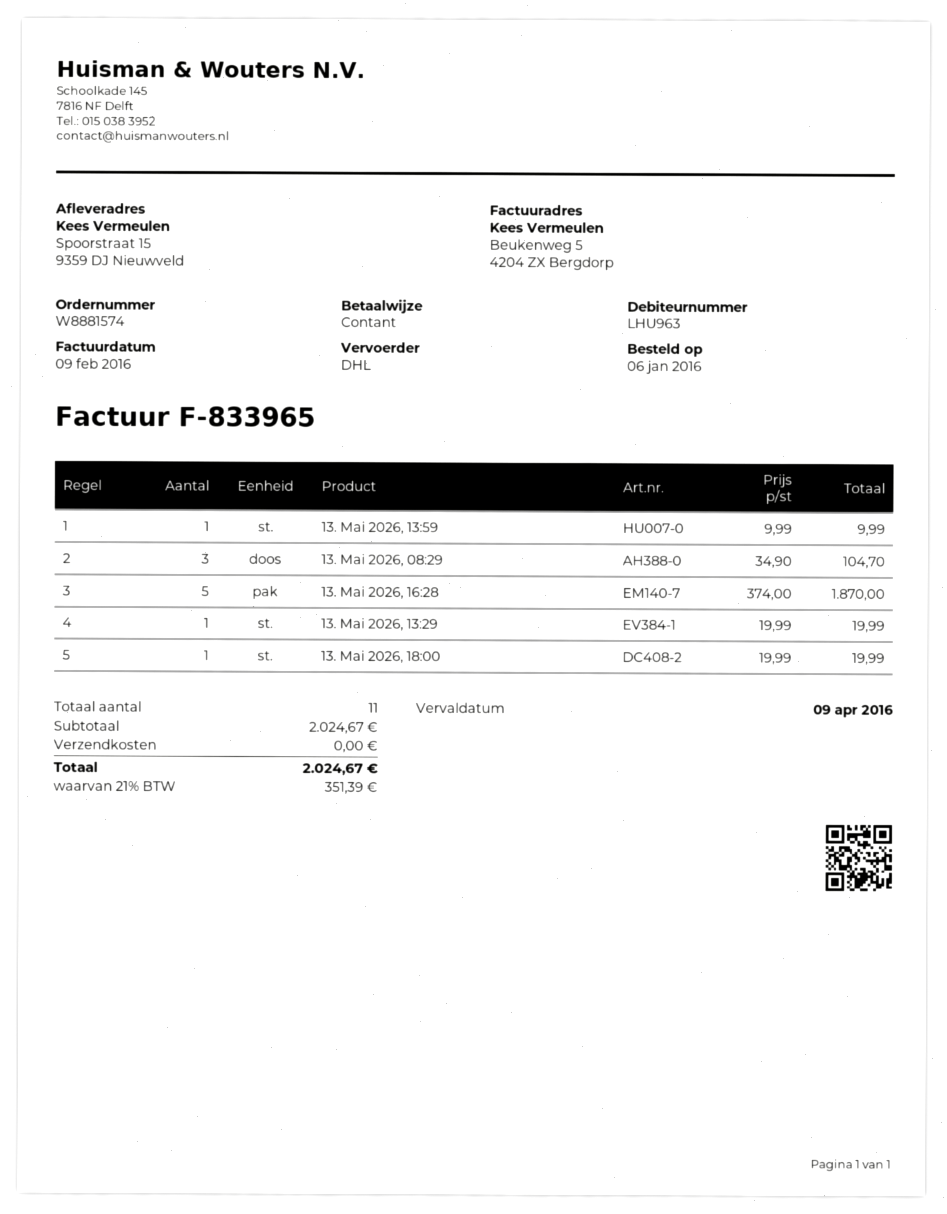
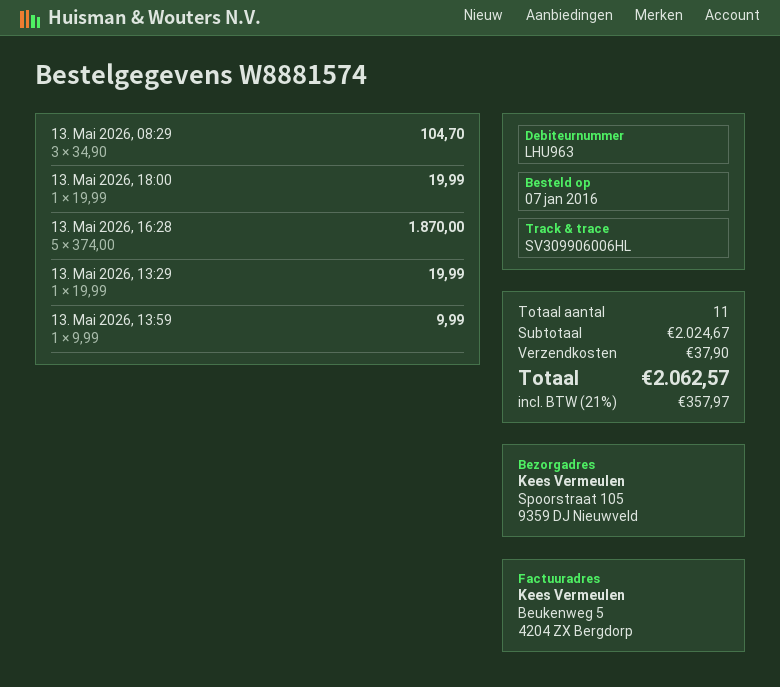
order date: 2016-01-06 -> 2016-01-07
ship to: Spoorstraat 15, 9359 DJ Nieuwveld -> Spoorstraat 105, 9359 DJ Nieuwveld
shipping: 0.00 -> 37.90
tax: 21% = 351.39 -> 21% = 357.97
total: 2024.67 -> 2062.57

